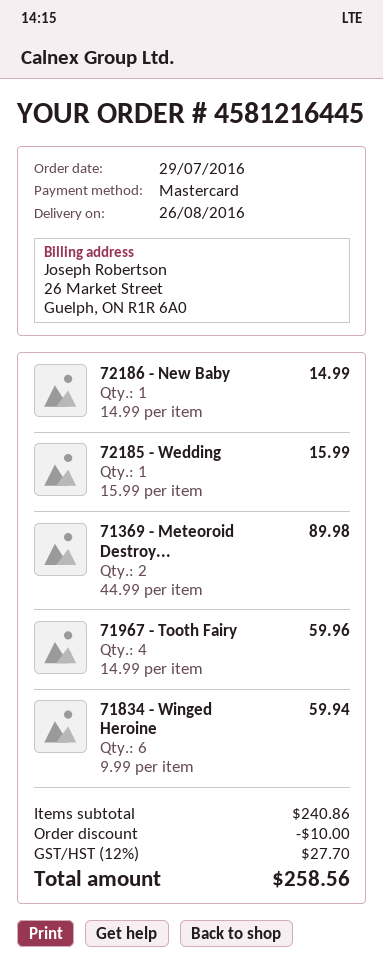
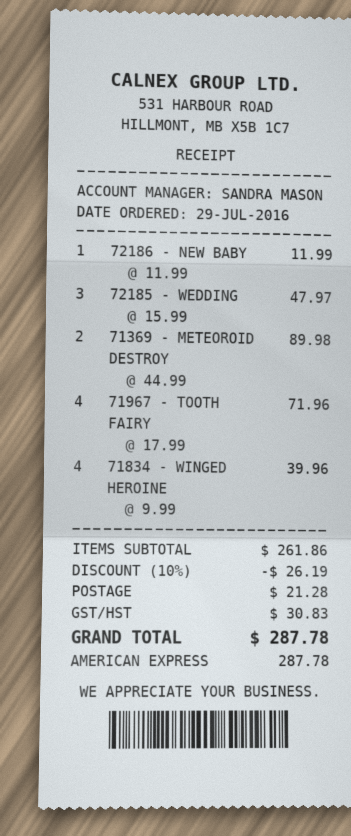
payment method: Mastercard -> American Express
72186 - New Baby: 1 x 14.99 = 14.99 -> 1 x 11.99 = 11.99
72185 - Wedding: 1 x 15.99 = 15.99 -> 3 x 15.99 = 47.97
71967 - Tooth Fairy: 4 x 14.99 = 59.96 -> 4 x 17.99 = 71.96
71834 - Winged Heroine: 6 x 9.99 = 59.94 -> 4 x 9.99 = 39.96
subtotal: 240.86 -> 261.86
discount: 10.00 -> 26.19
shipping: none -> 21.28
tax: 27.70 -> 30.83
total: 258.56 -> 287.78

